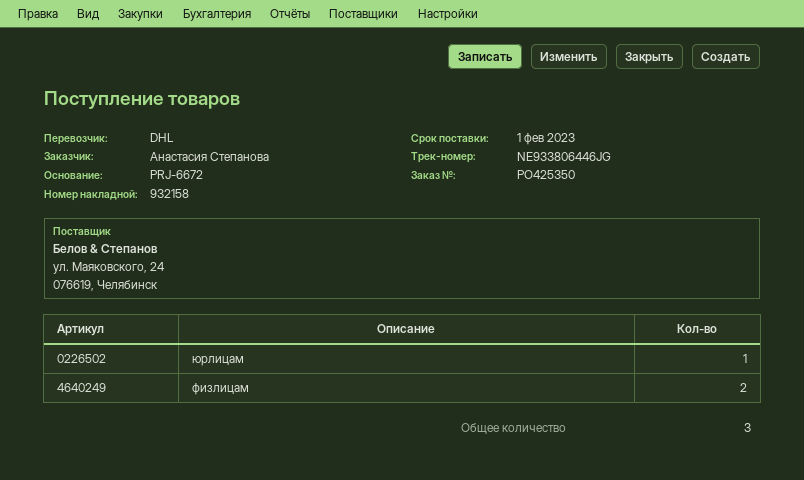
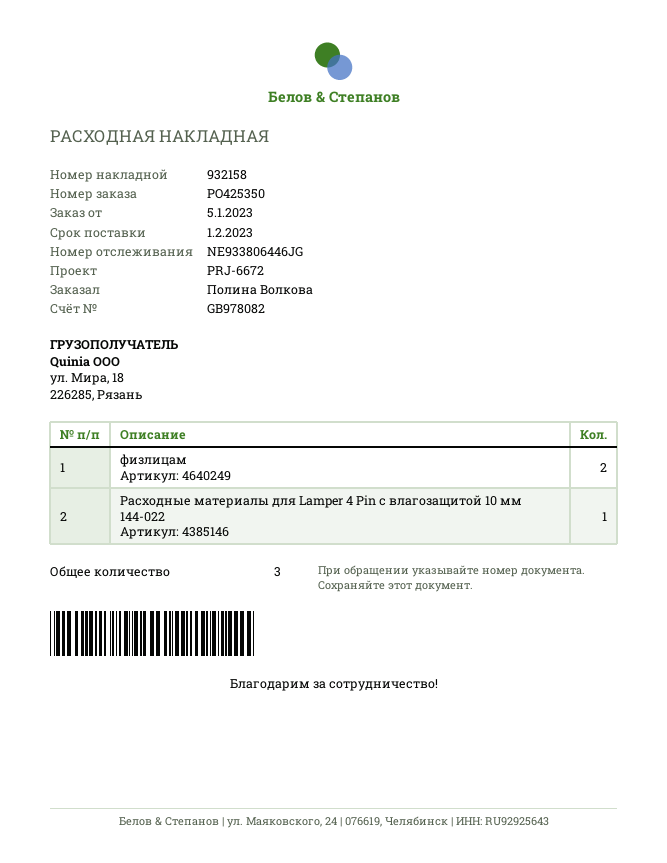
ordered by: Анастасия Степанова -> Полина Волкова
юрлицам: 1 -> none
Расходные материалы для Lamper 4 Pin с влагозащитой 10 мм 144-022: none -> 1

